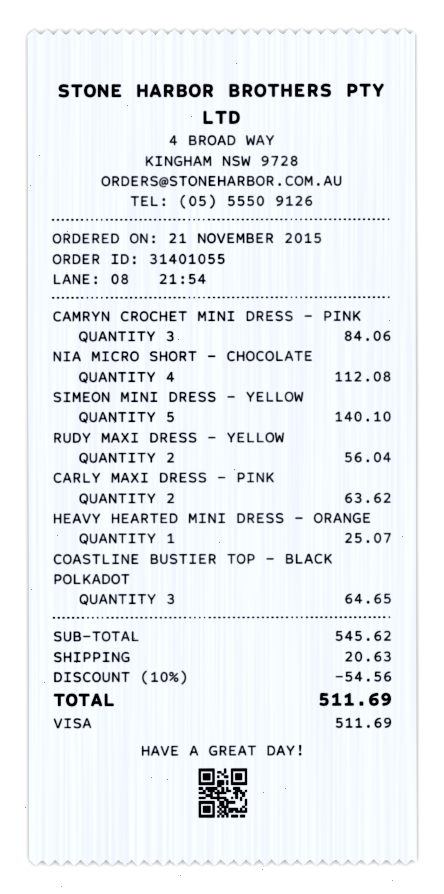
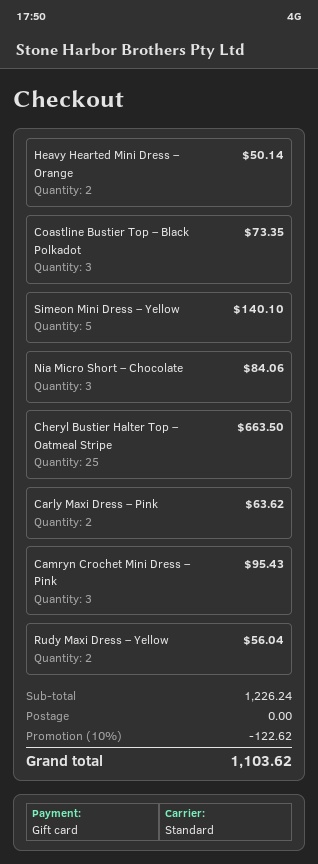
payment method: Visa -> gift card
CAMRYN CROCHET MINI DRESS – PINK: 3 for 84.06 -> 3 for 95.43
NIA MICRO SHORT – CHOCOLATE: 4 for 112.08 -> 3 for 84.06
HEAVY HEARTED MINI DRESS – ORANGE: 1 for 25.07 -> 2 for 50.14
COASTLINE BUSTIER TOP – BLACK POLKADOT: 3 for 64.65 -> 3 for 73.35
Cheryl Bustier Halter Top – Oatmeal Stripe: none -> 25 for 663.50
subtotal: 545.62 -> 1226.24
discount: 10% = 54.56 -> 10% = 122.62
shipping: 20.63 -> 0.00
total: 511.69 -> 1103.62

